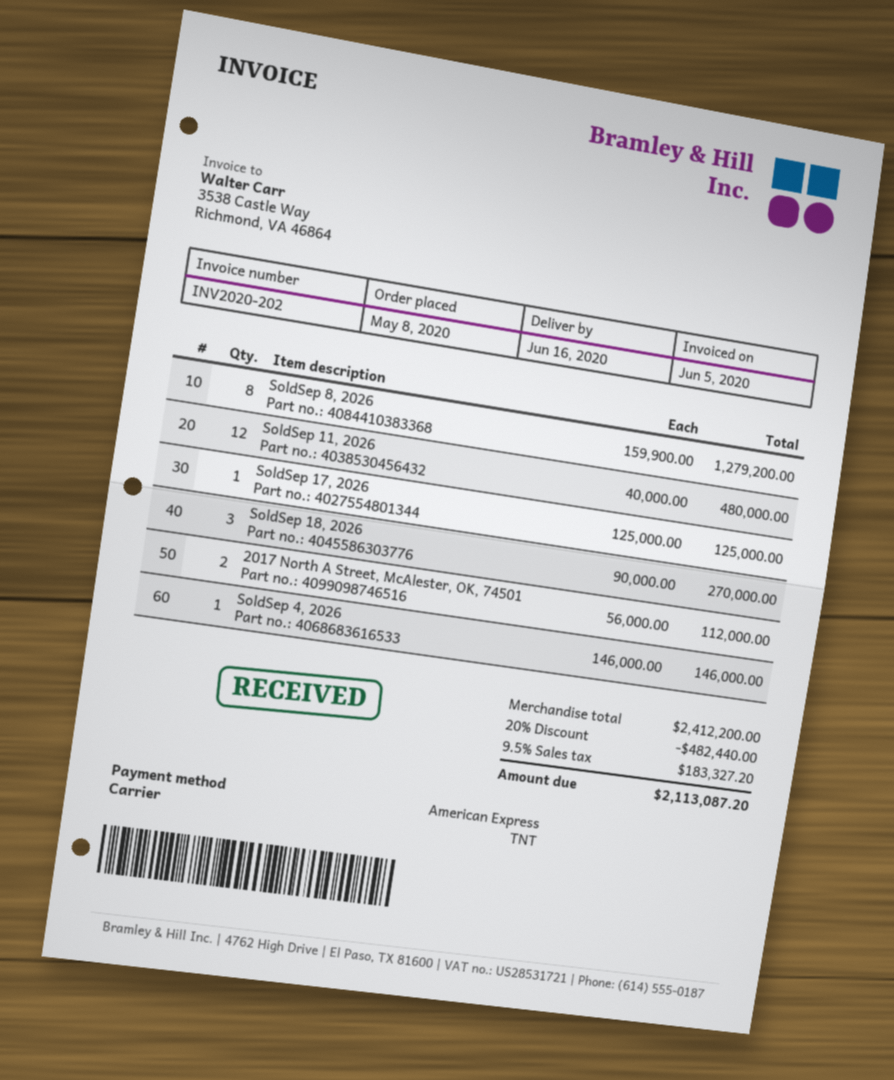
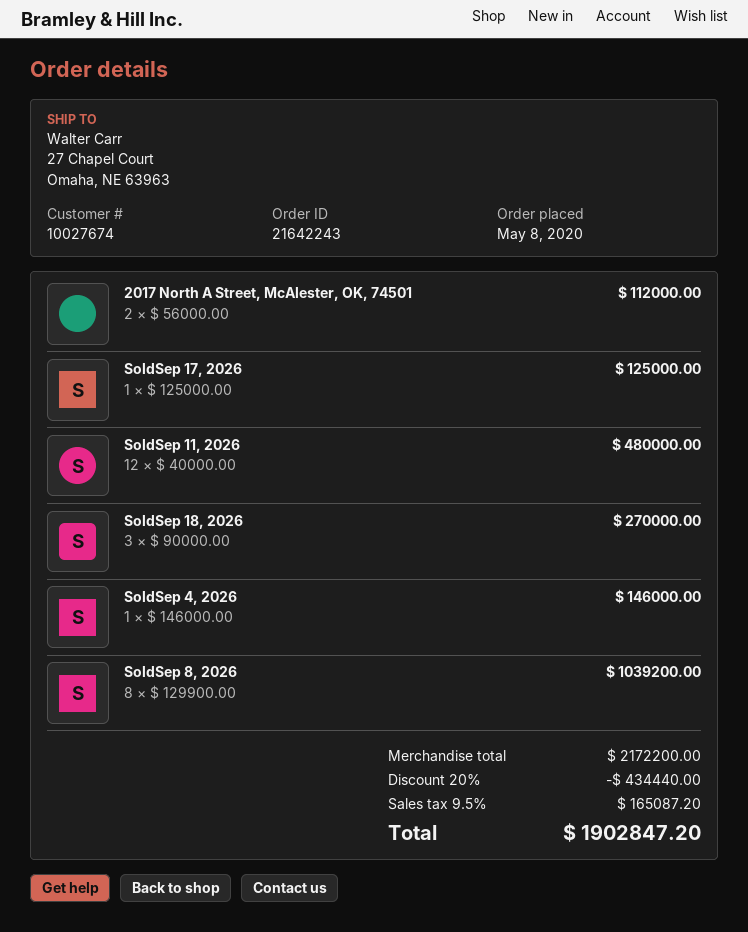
SoldSep 8, 2026: 8 x 159900.00 = 1279200.00 -> 8 x 129900.00 = 1039200.00
subtotal: 2412200.00 -> 2172200.00
discount: 20% = 482440.00 -> 20% = 434440.00
tax: 9.5% = 183327.20 -> 9.5% = 165087.20
total: 2113087.20 -> 1902847.20

